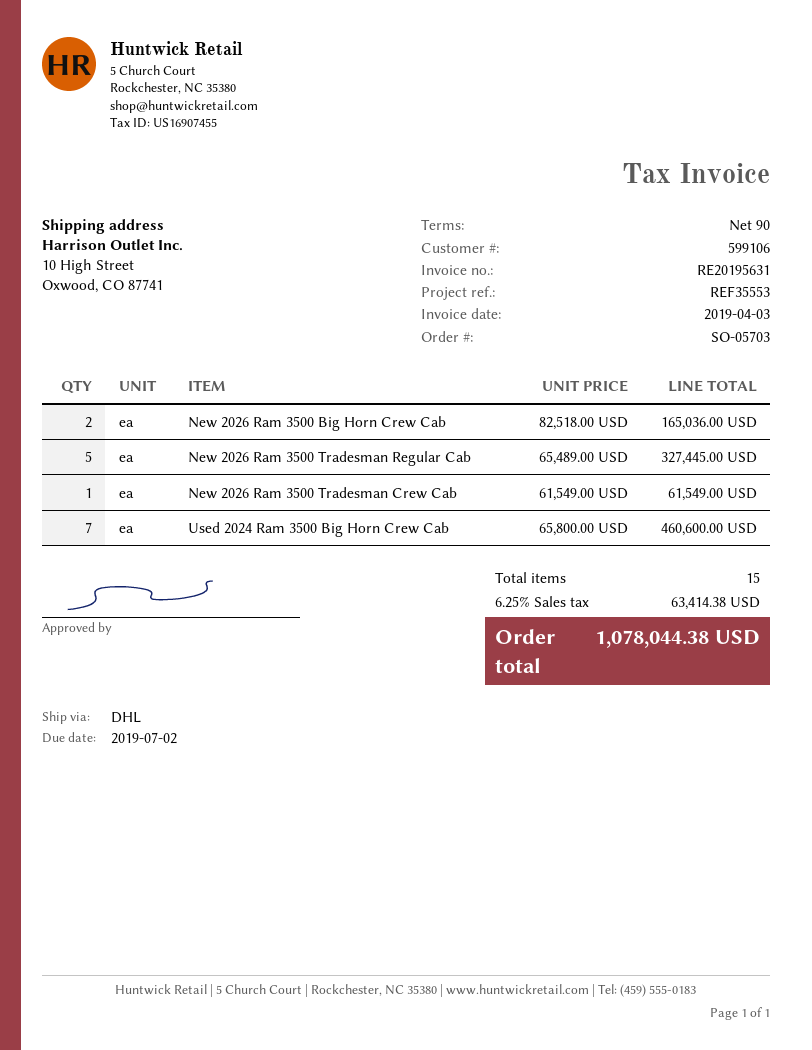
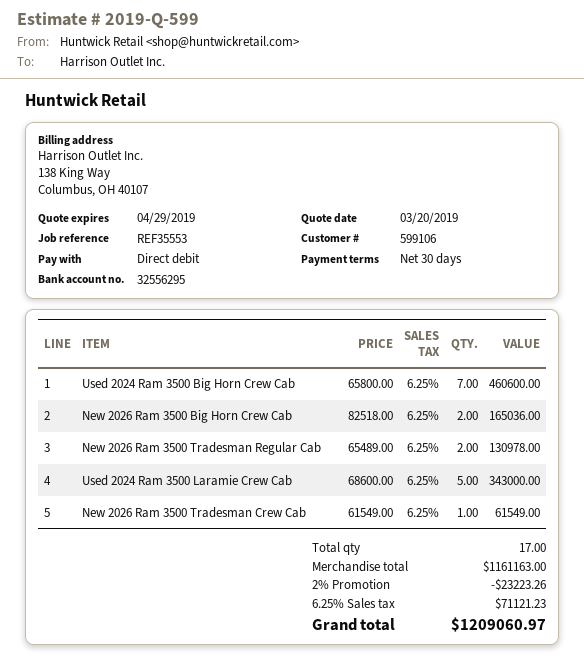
payment terms: 90 days -> 30 days
New 2026 Ram 3500 Tradesman Regular Cab: 5 x 65489.00 = 327445.00 -> 2 x 65489.00 = 130978.00
Used 2024 Ram 3500 Laramie Crew Cab: none -> 5 x 68600.00 = 343000.00
total quantity: 15 -> 17
discount: none -> 2% = 23223.26
tax: 6.25% = 63414.38 -> 6.25% = 71121.23
total: 1078044.38 -> 1209060.97

